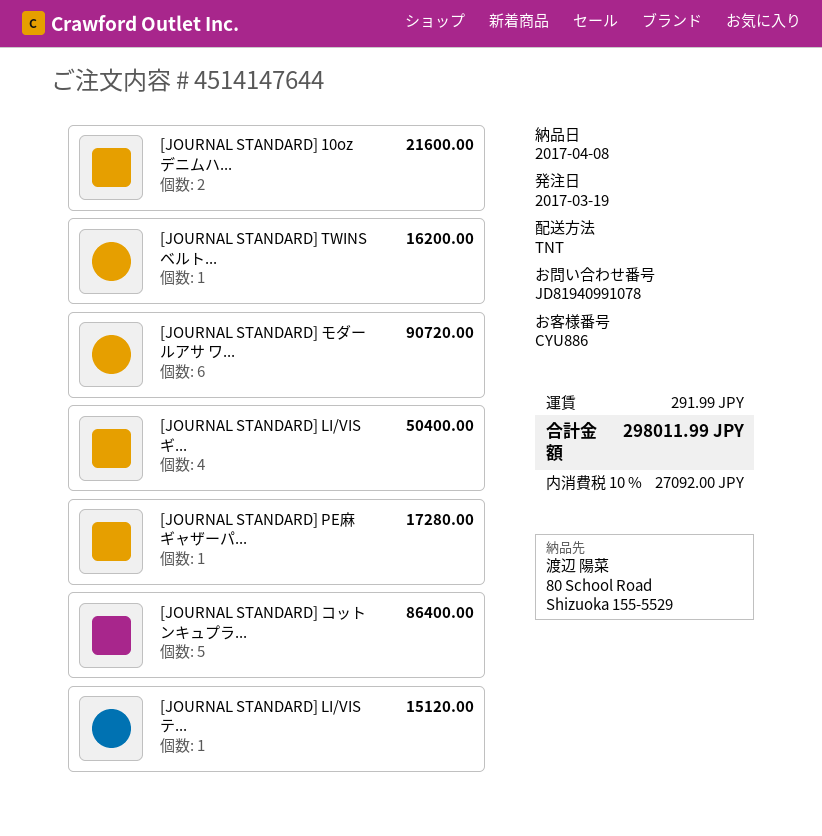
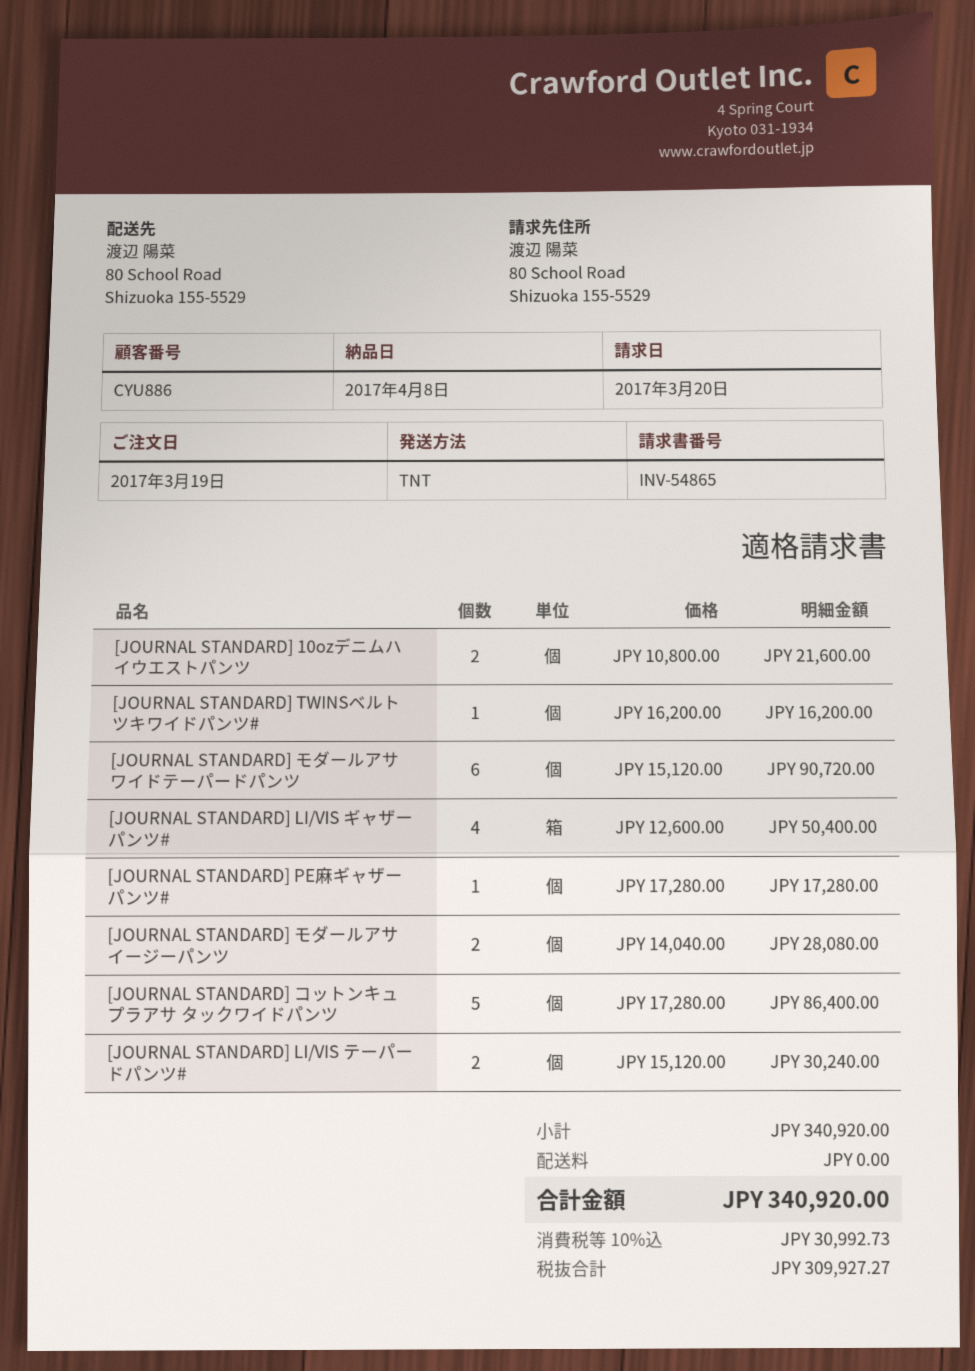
[JOURNAL STANDARD] LI/VIS テ...: 1 for 15120.00 -> 2 for 30240.00
[JOURNAL STANDARD] モダールアサ イージーパンツ: none -> 2 for 28080.00
shipping: 291.99 -> 0.00
tax: 10% = 27092.00 -> 10% = 30992.73
total: 298011.99 -> 340920.00

